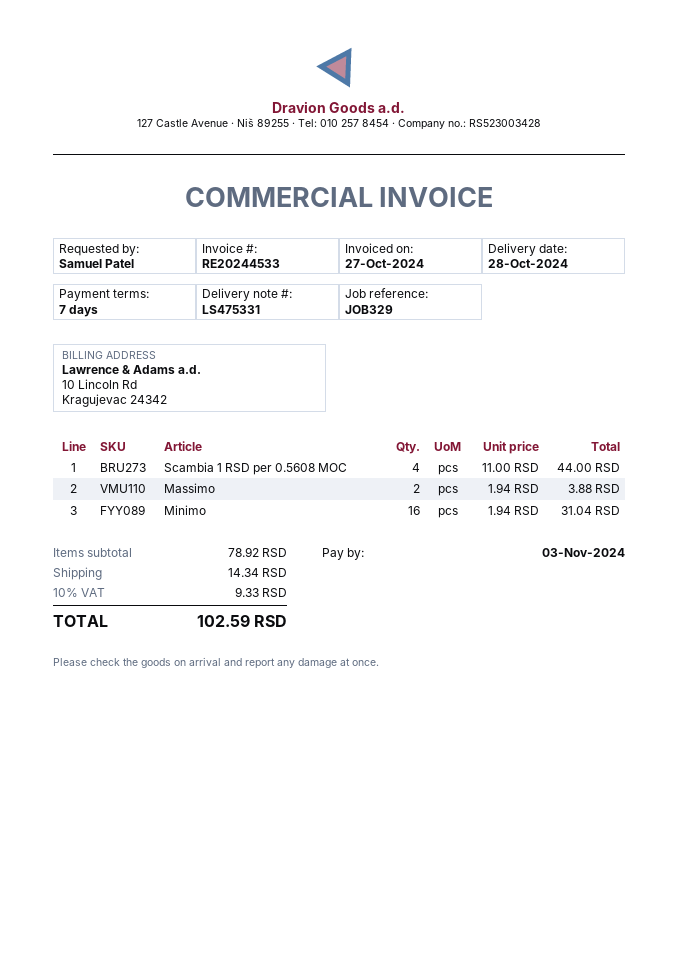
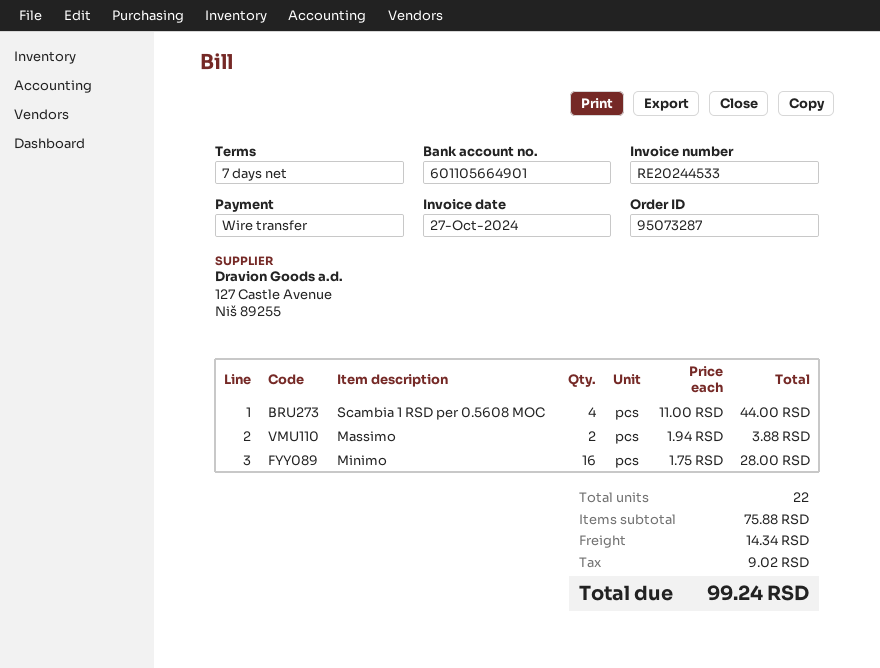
Minimo: 16 x 1.94 = 31.04 -> 16 x 1.75 = 28.00
subtotal: 78.92 -> 75.88
tax: 9.33 -> 9.02
total: 102.59 -> 99.24

